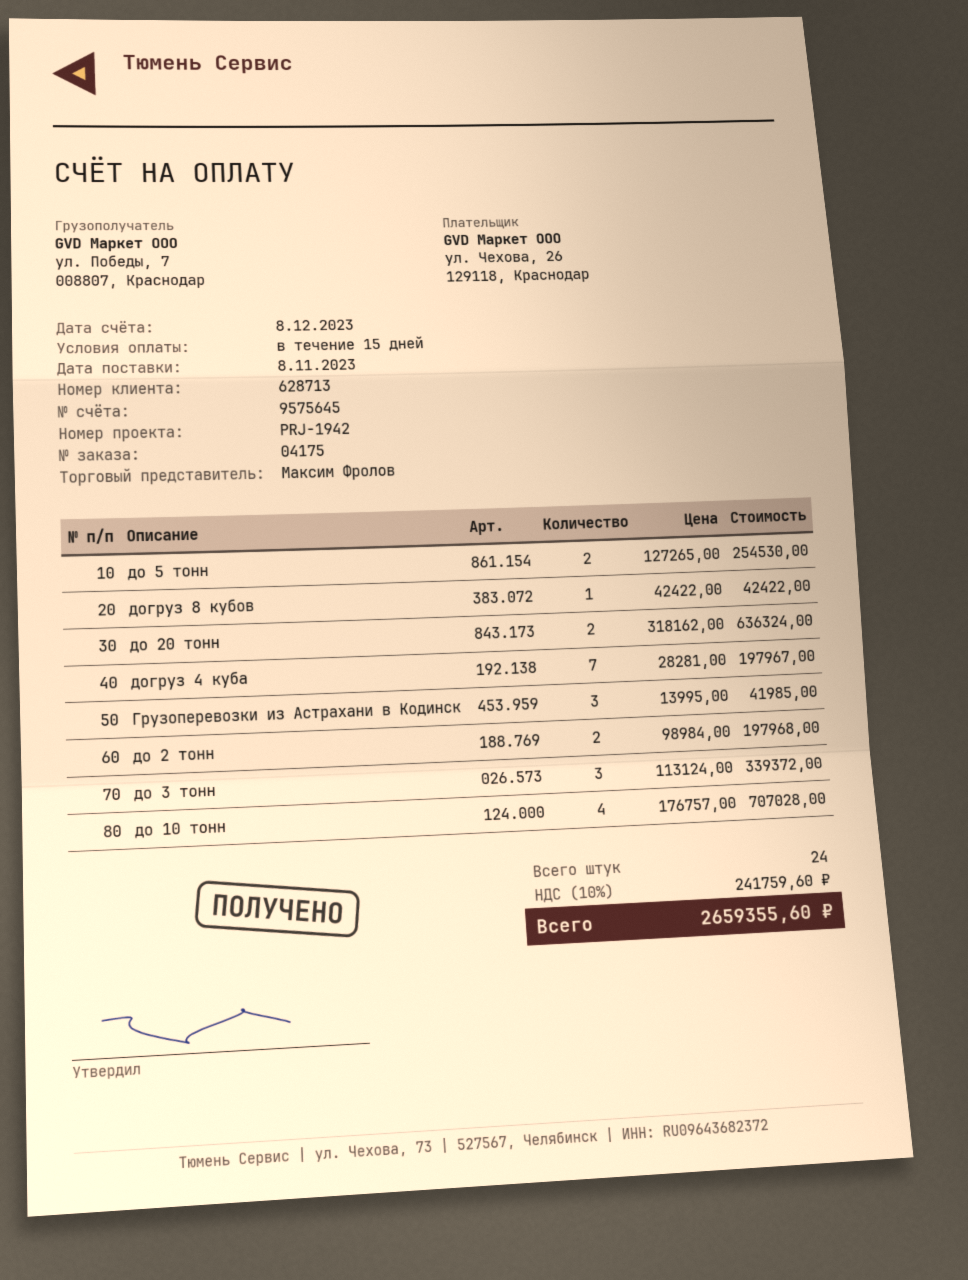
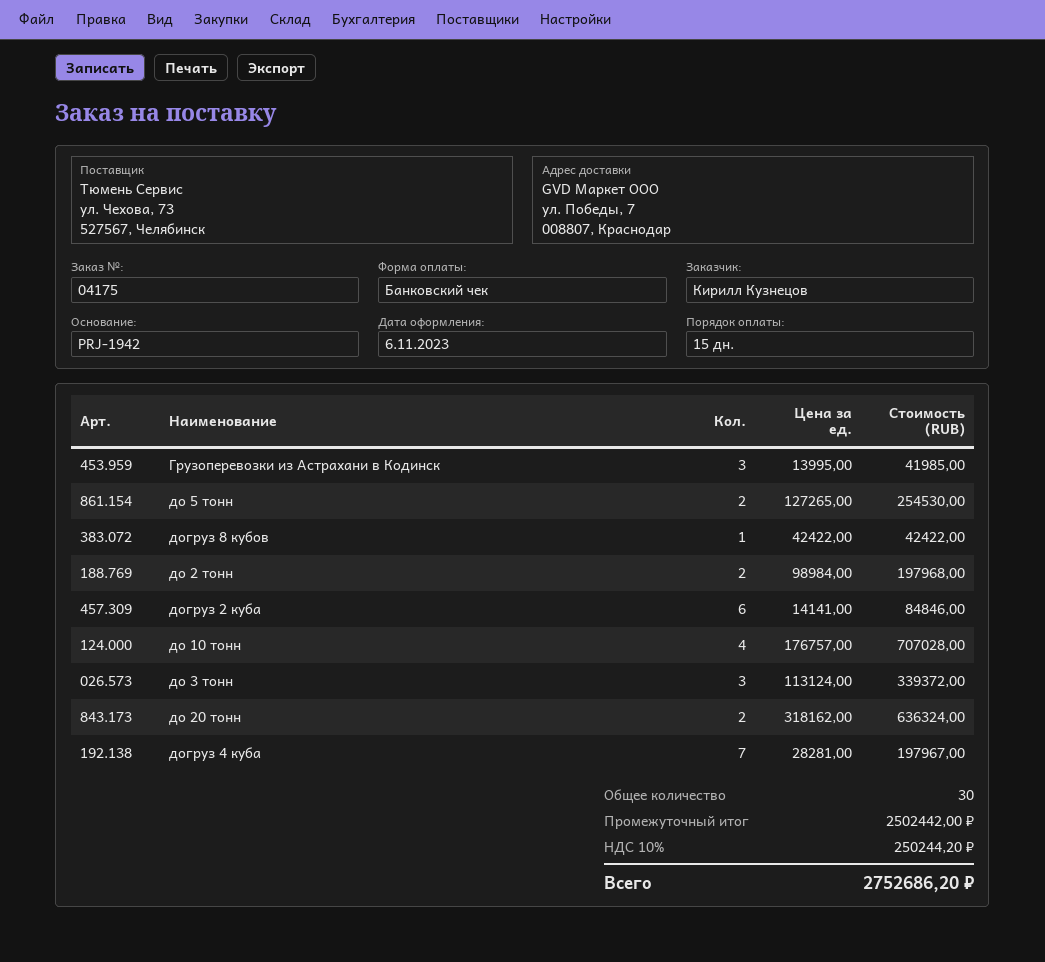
догруз 2 куба: none -> 6 x 14141.00 = 84846.00
total quantity: 24 -> 30
tax: 10% = 241759.60 -> 10% = 250244.20
total: 2659355.60 -> 2752686.20

